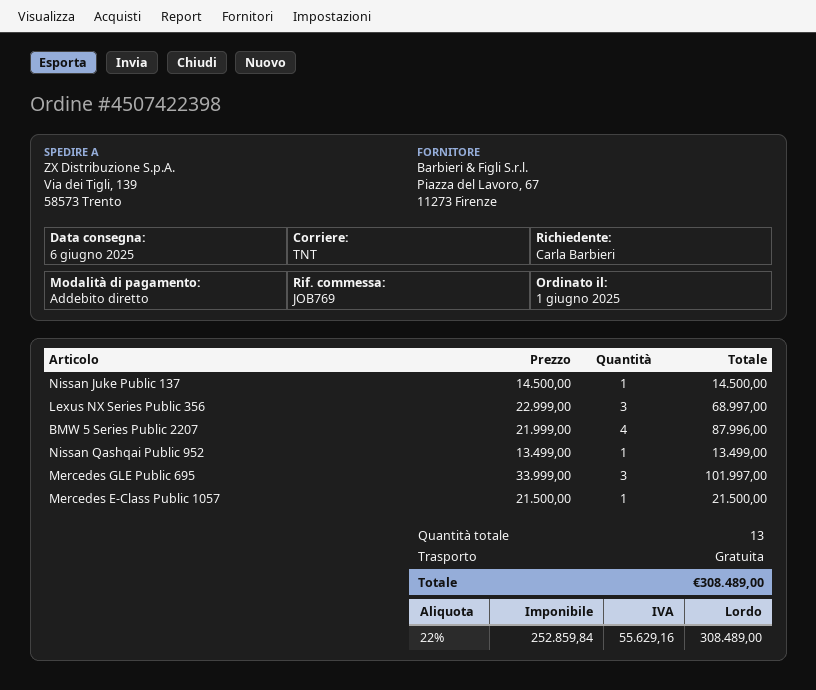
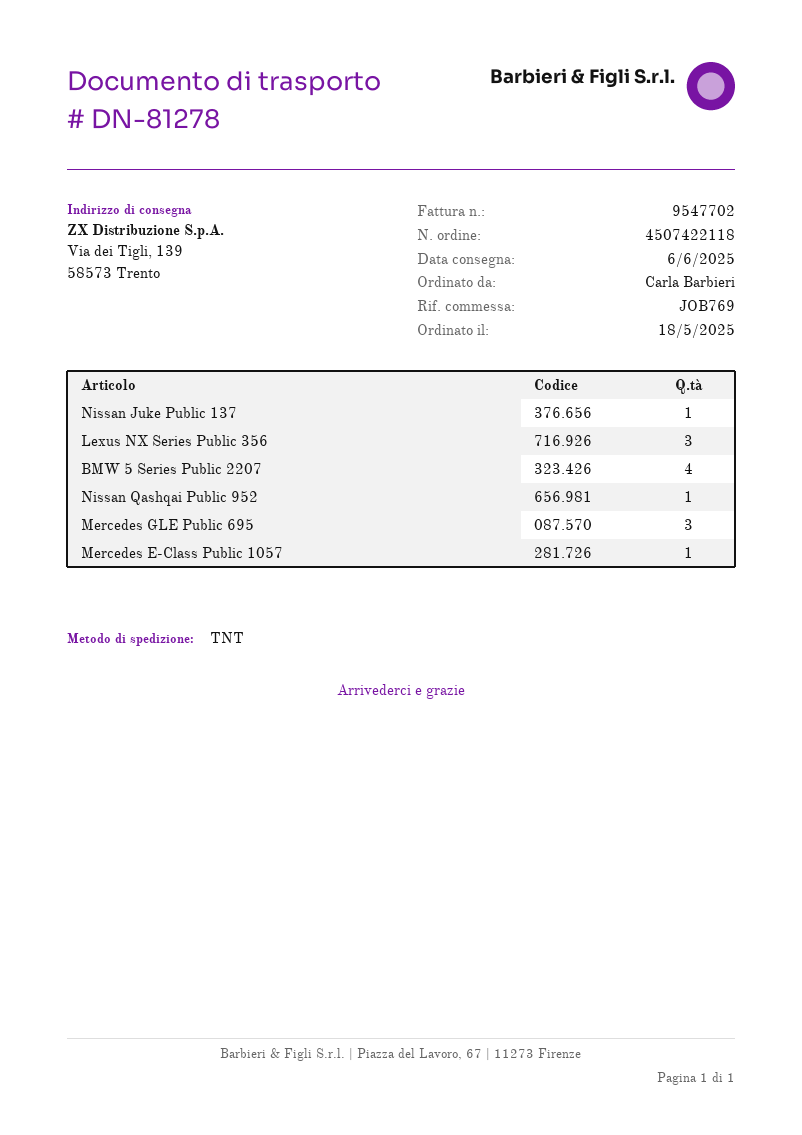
order number: 4507422398 -> 4507422118
order date: 2025-06-01 -> 2025-05-18

